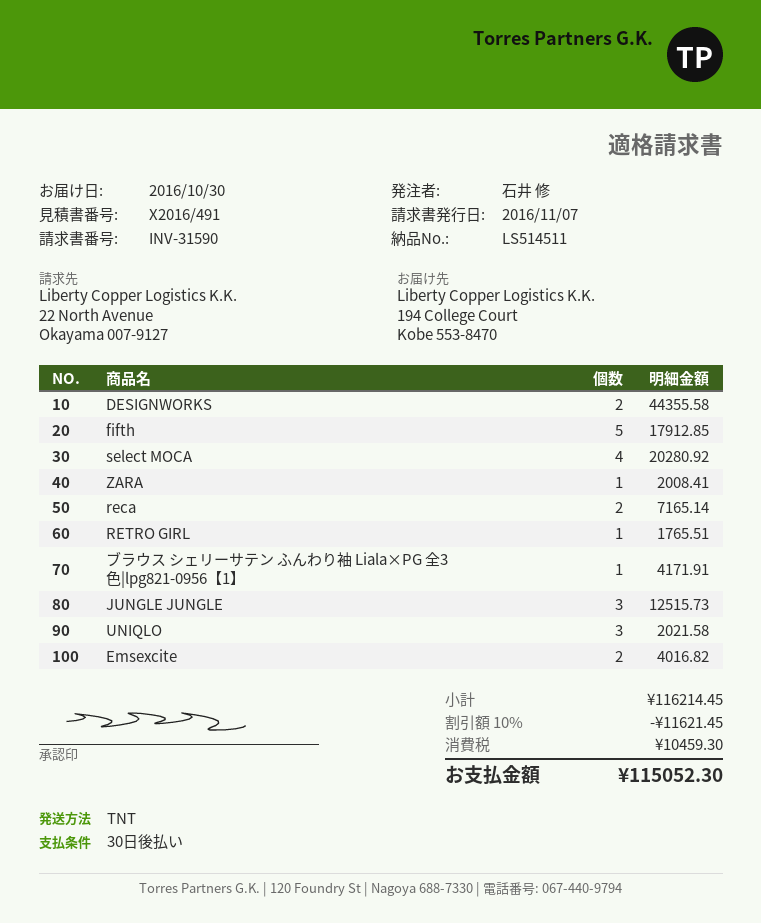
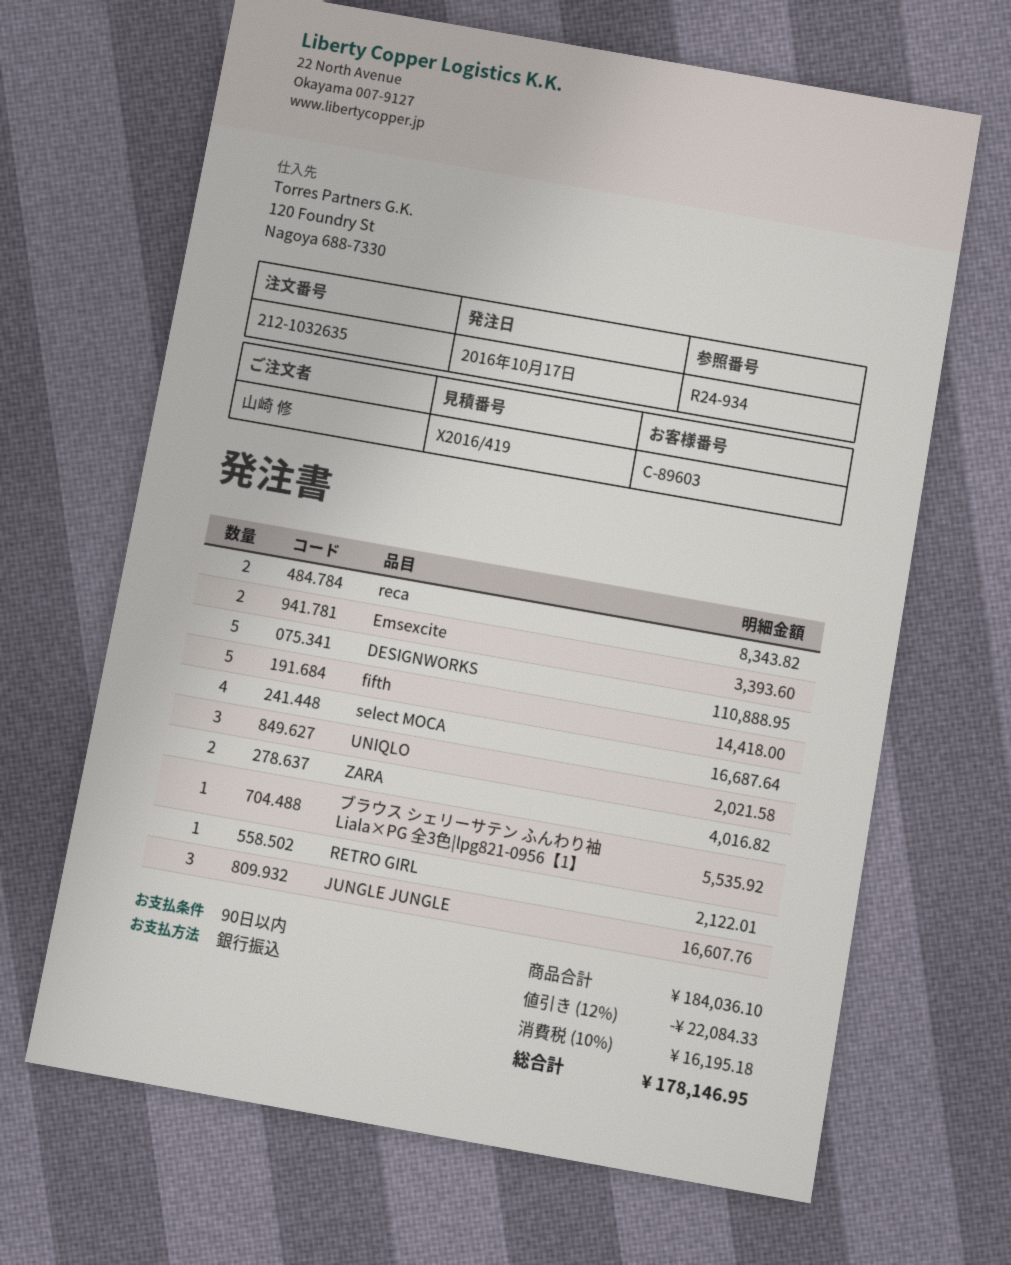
quote number: X2016/491 -> X2016/419
payment terms: 30 days -> 90 days
ordered by: 石井 修 -> 山崎 修
DESIGNWORKS: 2 for 44355.58 -> 5 for 110888.95
fifth: 5 for 17912.85 -> 5 for 14418.00
select MOCA: 4 for 20280.92 -> 4 for 16687.64
ZARA: 1 for 2008.41 -> 2 for 4016.82
reca: 2 for 7165.14 -> 2 for 8343.82
RETRO GIRL: 1 for 1765.51 -> 1 for 2122.01
ブラウス シェリーサテン ふんわり袖 Liala×PG 全3色|lpg821-0956【1】: 1 for 4171.91 -> 1 for 5535.92
JUNGLE JUNGLE: 3 for 12515.73 -> 3 for 16607.76
Emsexcite: 2 for 4016.82 -> 2 for 3393.60
subtotal: 116214.45 -> 184036.10
discount: 10% = 11621.45 -> 12% = 22084.33
tax: 10459.30 -> 16195.18
total: 115052.30 -> 178146.95

